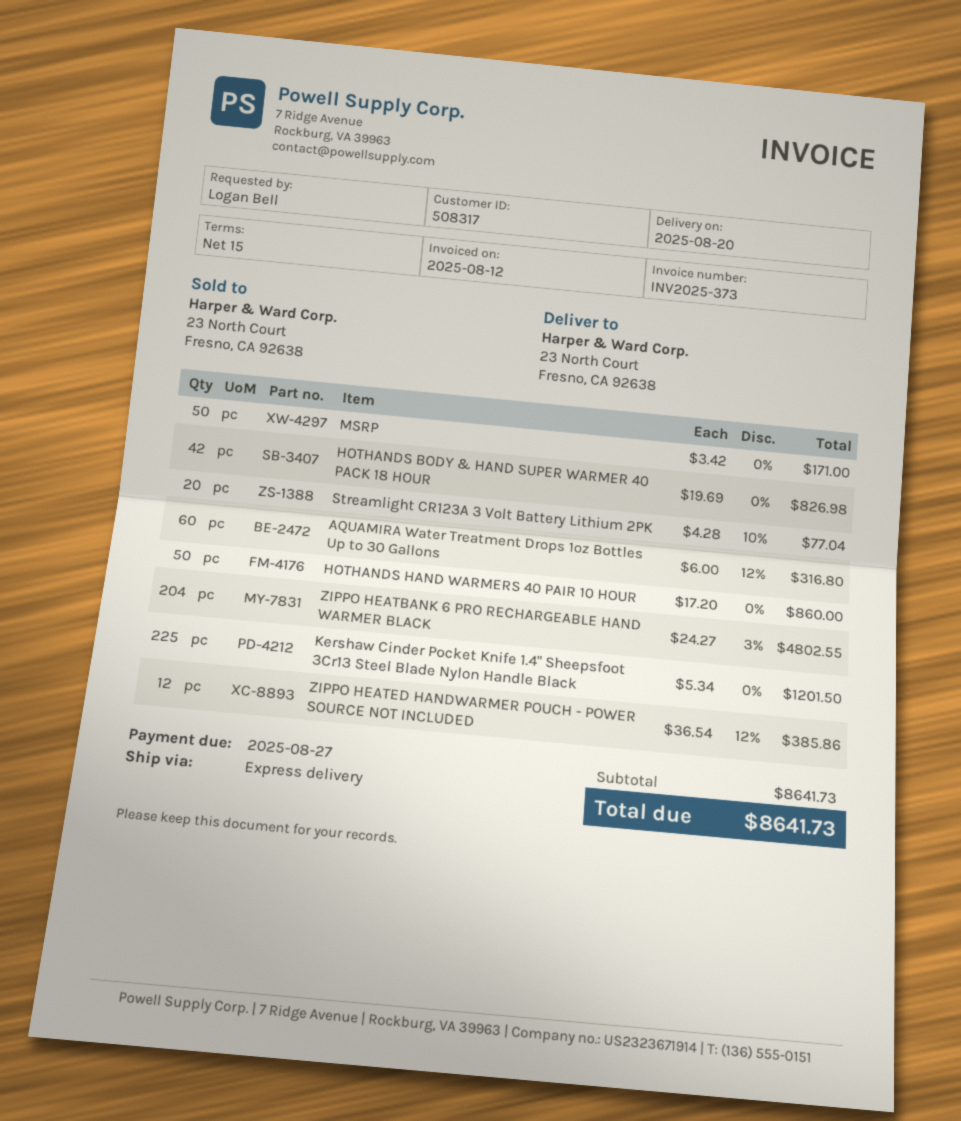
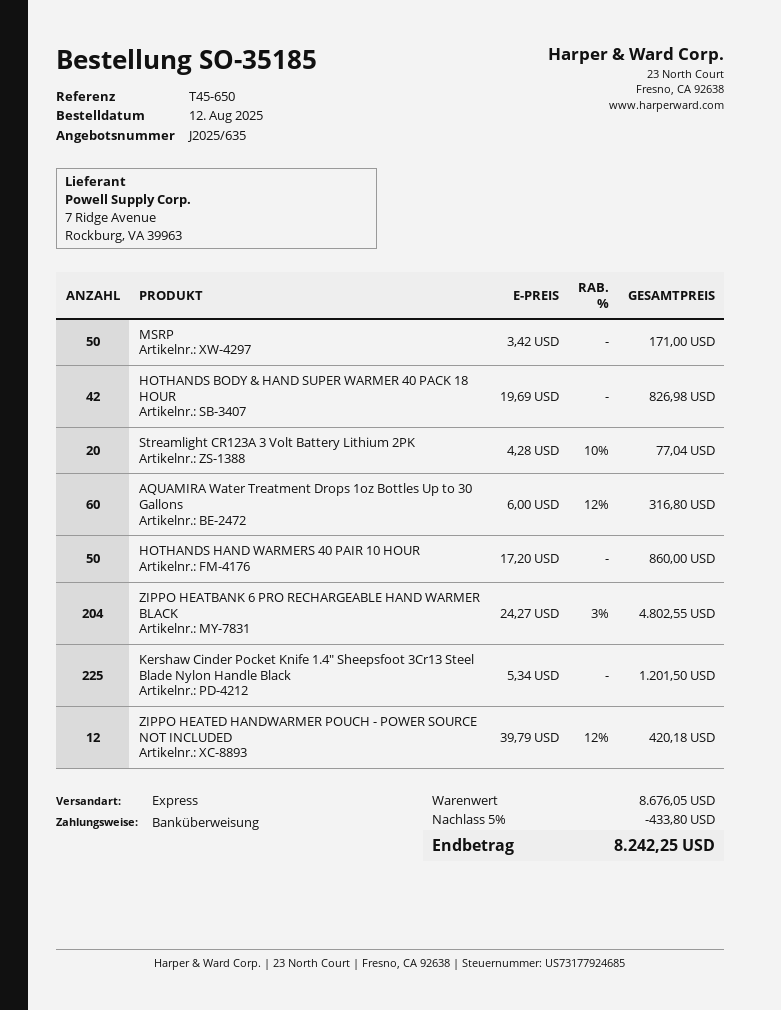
ZIPPO HEATED HANDWARMER POUCH - POWER SOURCE NOT INCLUDED: 12 x 36.54 - 12% = 385.86 -> 12 x 39.79 - 12% = 420.18
subtotal: 8641.73 -> 8676.05
discount: none -> 5% = 433.80
total: 8641.73 -> 8242.25

